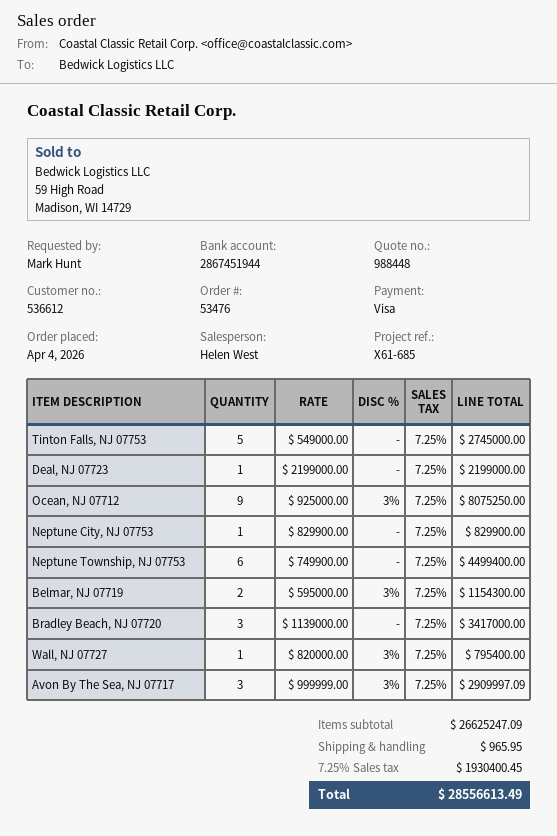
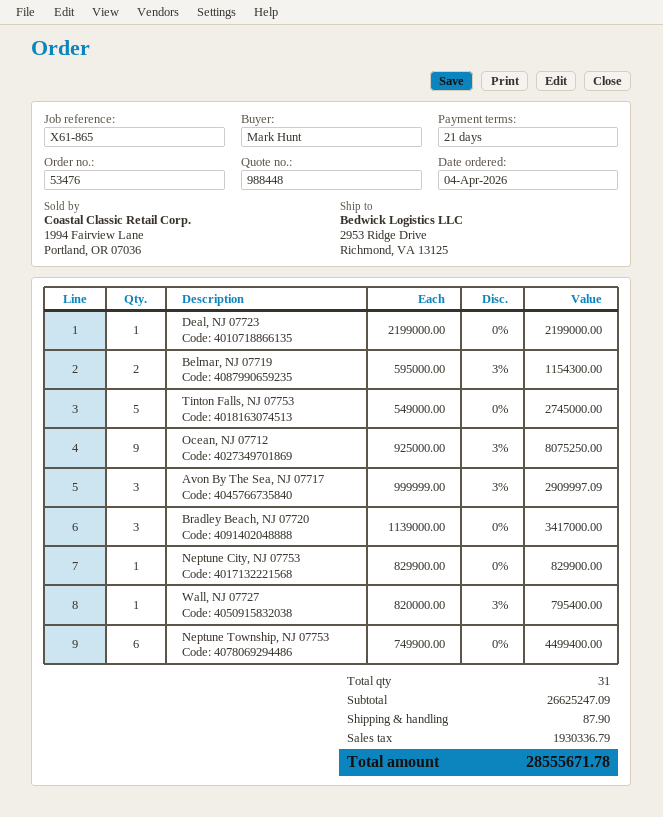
reference: X61-685 -> X61-865
shipping: 965.95 -> 87.90
tax: 1930400.45 -> 1930336.79
total: 28556613.49 -> 28555671.78

